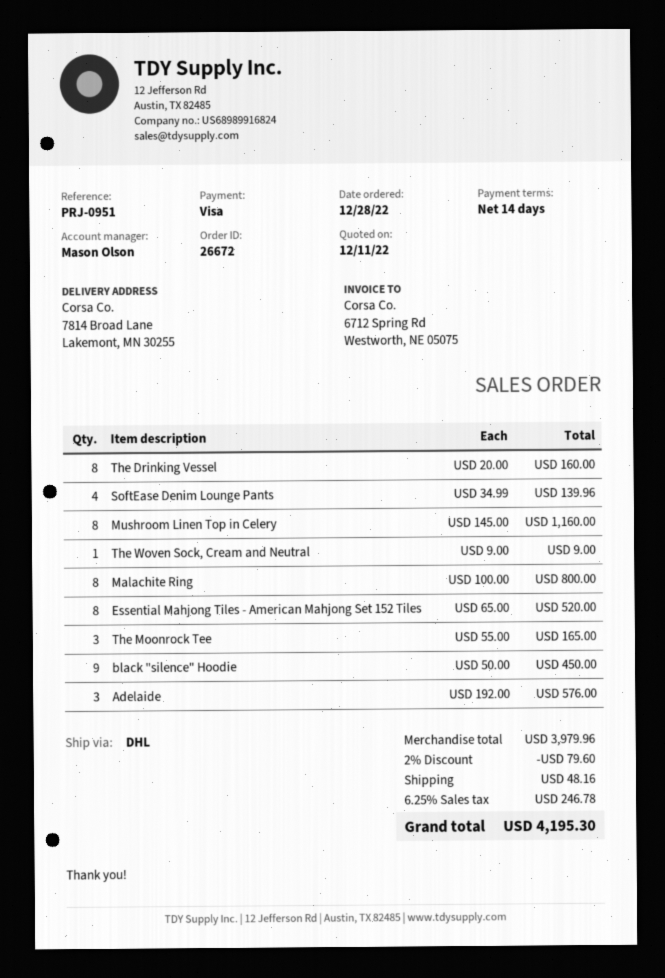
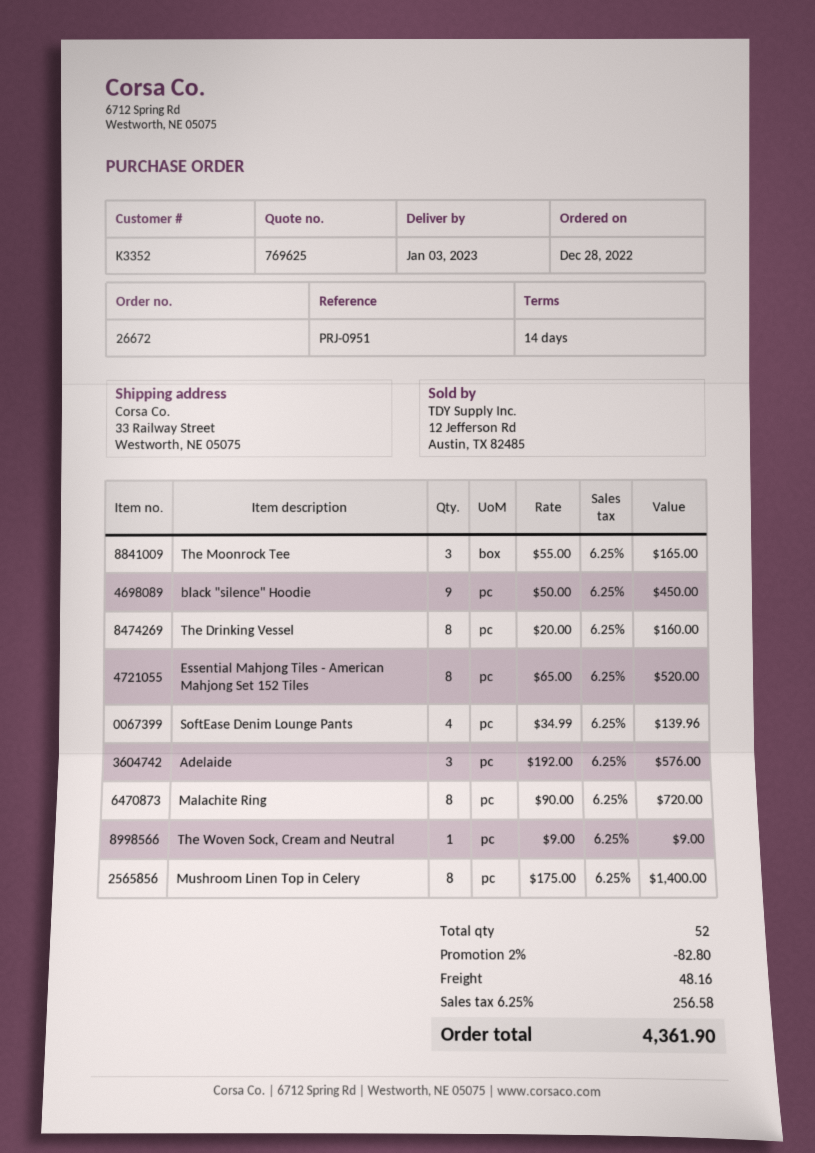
ship to: 7814 Broad Lane, Lakemont, MN 30255 -> 33 Railway Street, Westworth, NE 05075
Mushroom Linen Top in Celery: 8 x 145.00 = 1160.00 -> 8 x 175.00 = 1400.00
Malachite Ring: 8 x 100.00 = 800.00 -> 8 x 90.00 = 720.00
discount: 2% = 79.60 -> 2% = 82.80
tax: 6.25% = 246.78 -> 6.25% = 256.58
total: 4195.30 -> 4361.90

